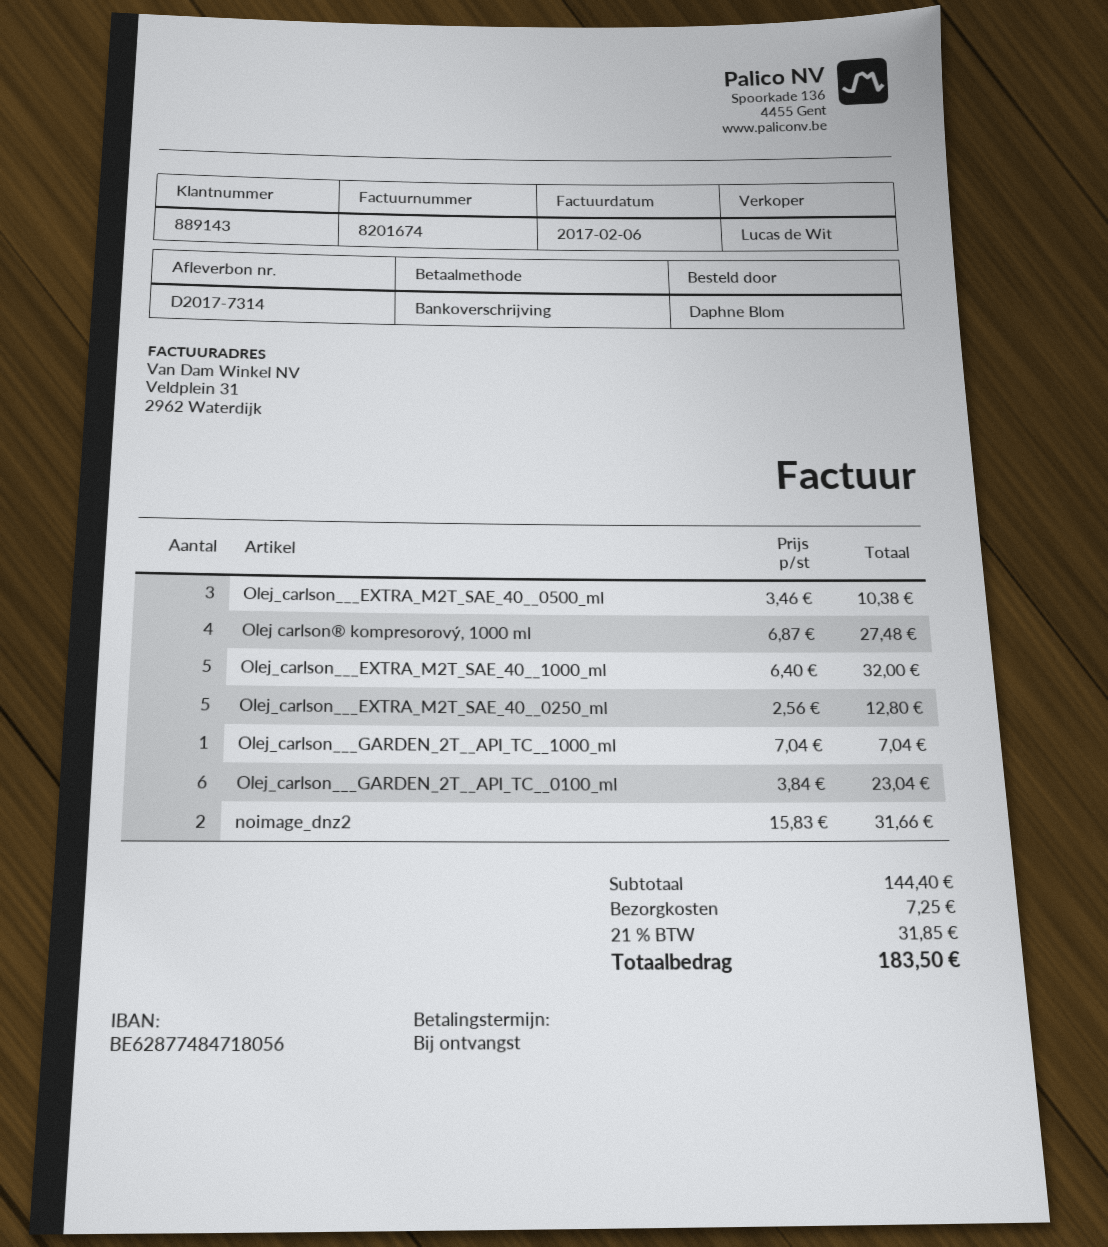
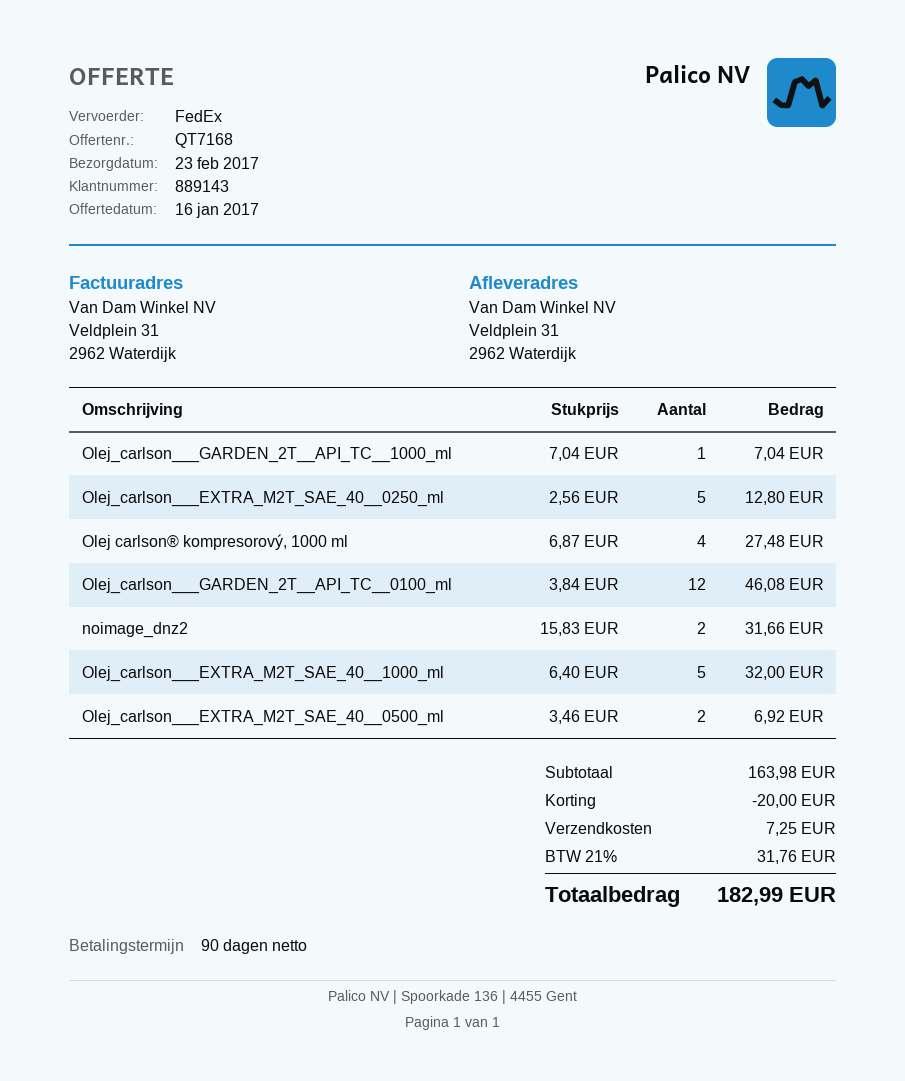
payment terms: on receipt -> 90 days
Olej_carlson___EXTRA_M2T_SAE_40__0500_ml: 3 x 3.46 = 10.38 -> 2 x 3.46 = 6.92
Olej_carlson___GARDEN_2T__API_TC__0100_ml: 6 x 3.84 = 23.04 -> 12 x 3.84 = 46.08
subtotal: 144.40 -> 163.98
discount: none -> 20.00
tax: 21% = 31.85 -> 21% = 31.76
total: 183.50 -> 182.99

